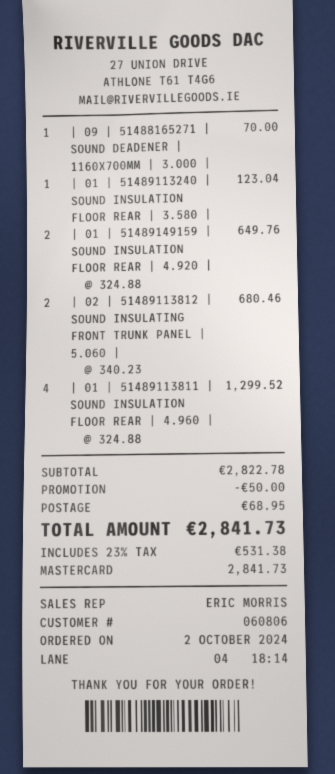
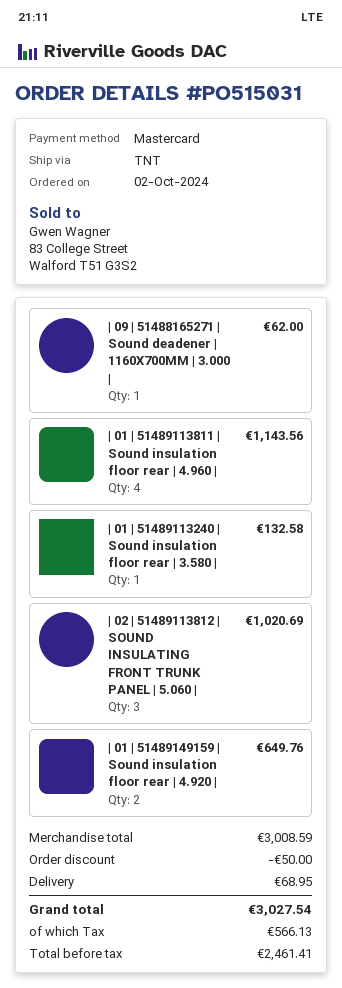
| 09 | 51488165271 | SOUND DEADENER | 1160X700MM | 3.000 |: 1 for 70.00 -> 1 for 62.00
| 01 | 51489113240 | SOUND INSULATION FLOOR REAR | 3.580 |: 1 for 123.04 -> 1 for 132.58
| 02 | 51489113812 | SOUND INSULATING FRONT TRUNK PANEL | 5.060 |: 2 for 680.46 -> 3 for 1020.69
| 01 | 51489113811 | SOUND INSULATION FLOOR REAR | 4.960 |: 4 for 1299.52 -> 4 for 1143.56
subtotal: 2822.78 -> 3008.59
tax: 531.38 -> 566.13
total: 2841.73 -> 3027.54

